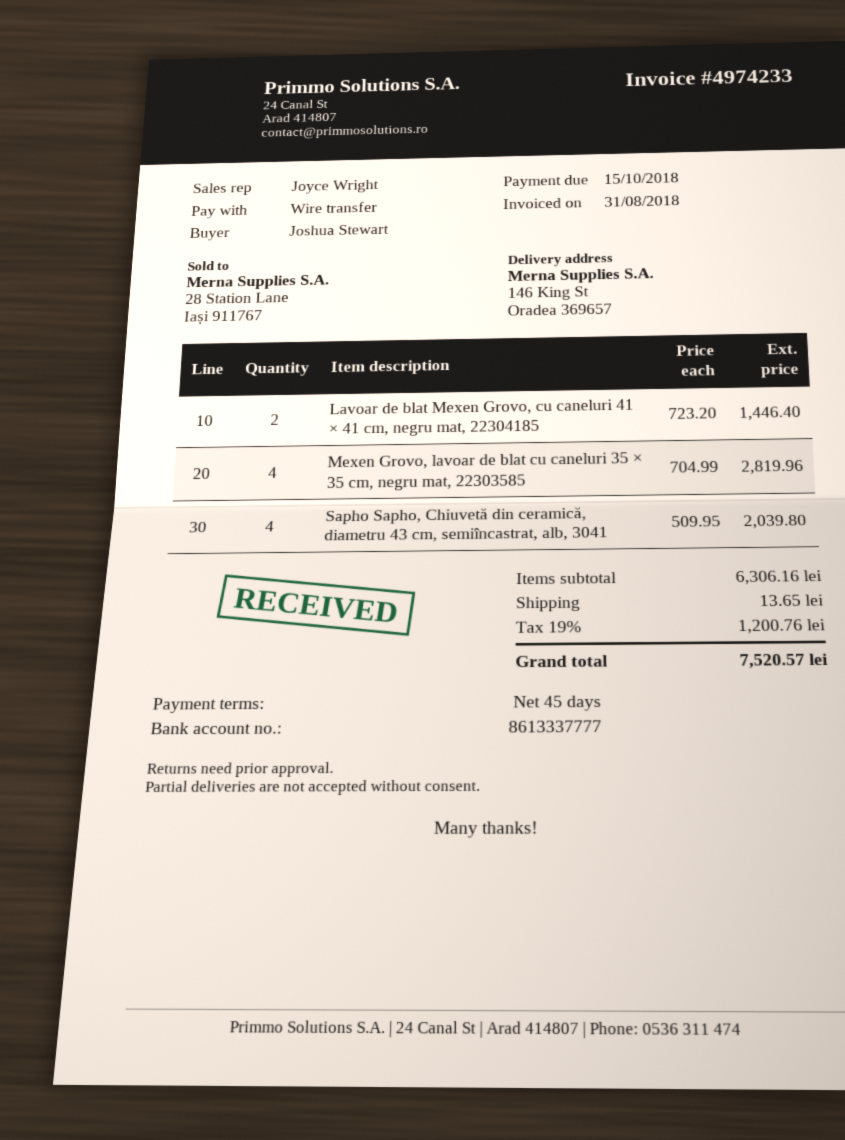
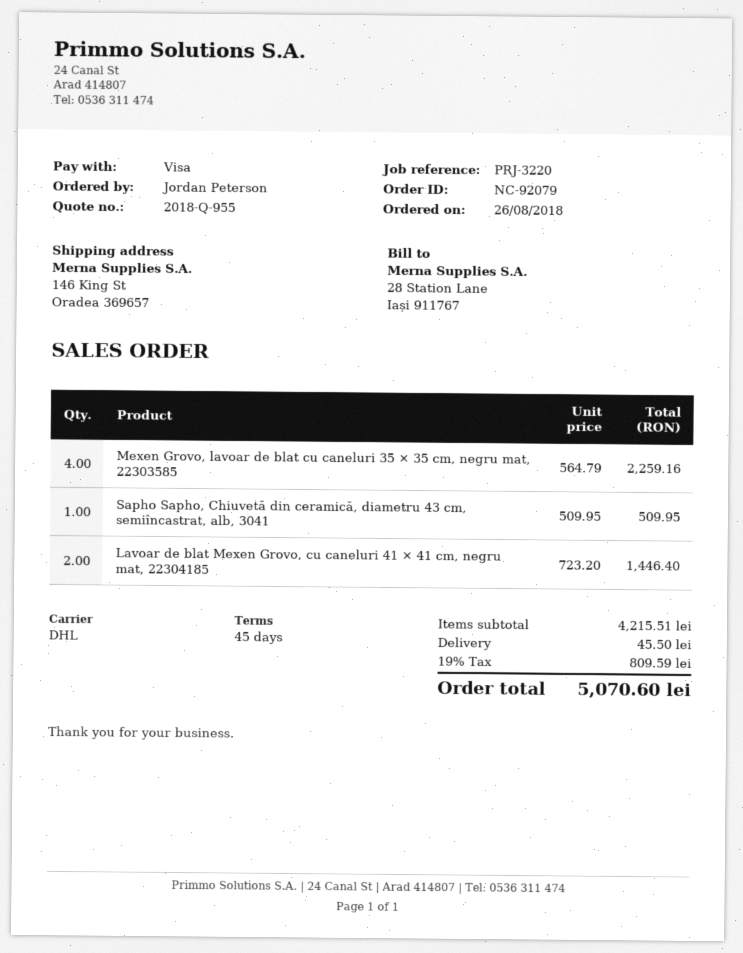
ordered by: Joshua Stewart -> Jordan Peterson
payment method: bank transfer -> Visa
Mexen Grovo, lavoar de blat cu caneluri 35 × 35 cm, negru mat, 22303585: 4 x 704.99 = 2819.96 -> 4 x 564.79 = 2259.16
Sapho Sapho, Chiuvetă din ceramică, diametru 43 cm, semiîncastrat, alb, 3041: 4 x 509.95 = 2039.80 -> 1 x 509.95 = 509.95
subtotal: 6306.16 -> 4215.51
shipping: 13.65 -> 45.50
tax: 19% = 1200.76 -> 19% = 809.59
total: 7520.57 -> 5070.60

